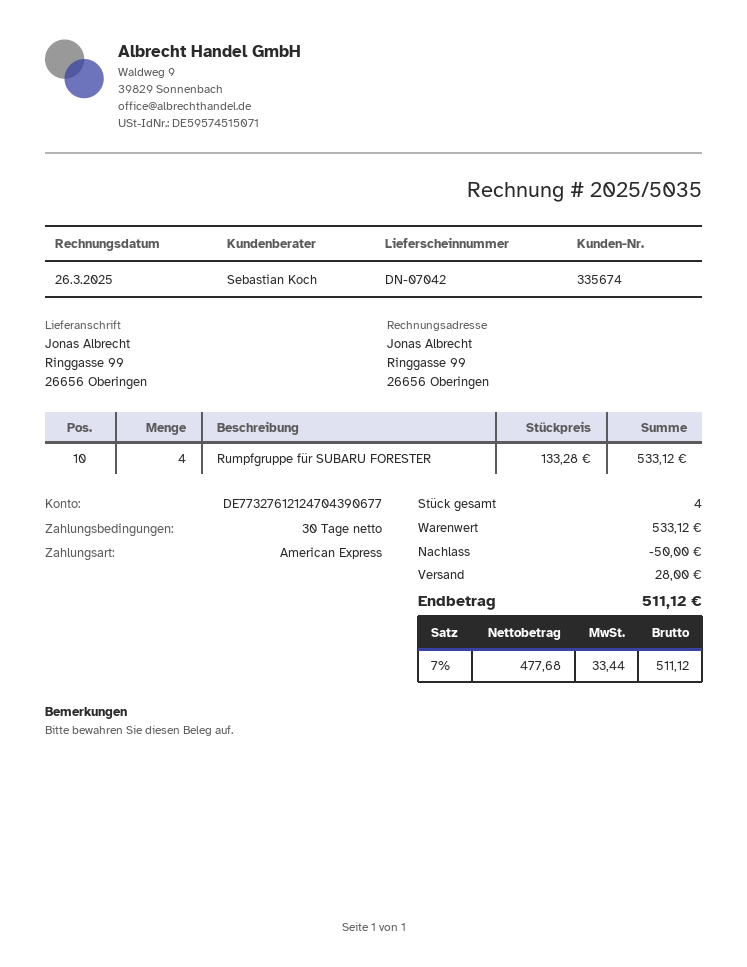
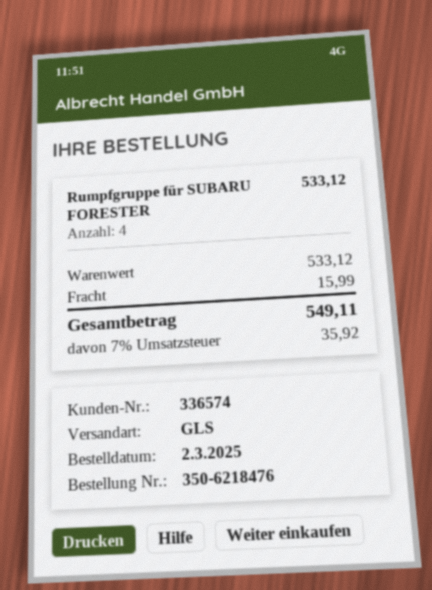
customer number: 335674 -> 336574
discount: 50.00 -> none
shipping: 28.00 -> 15.99
tax: 7% = 33.44 -> 7% = 35.92
total: 511.12 -> 549.11

